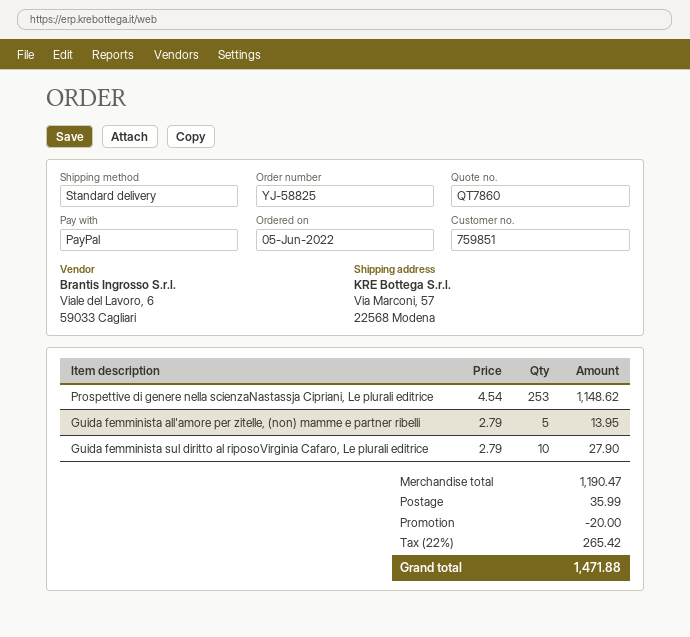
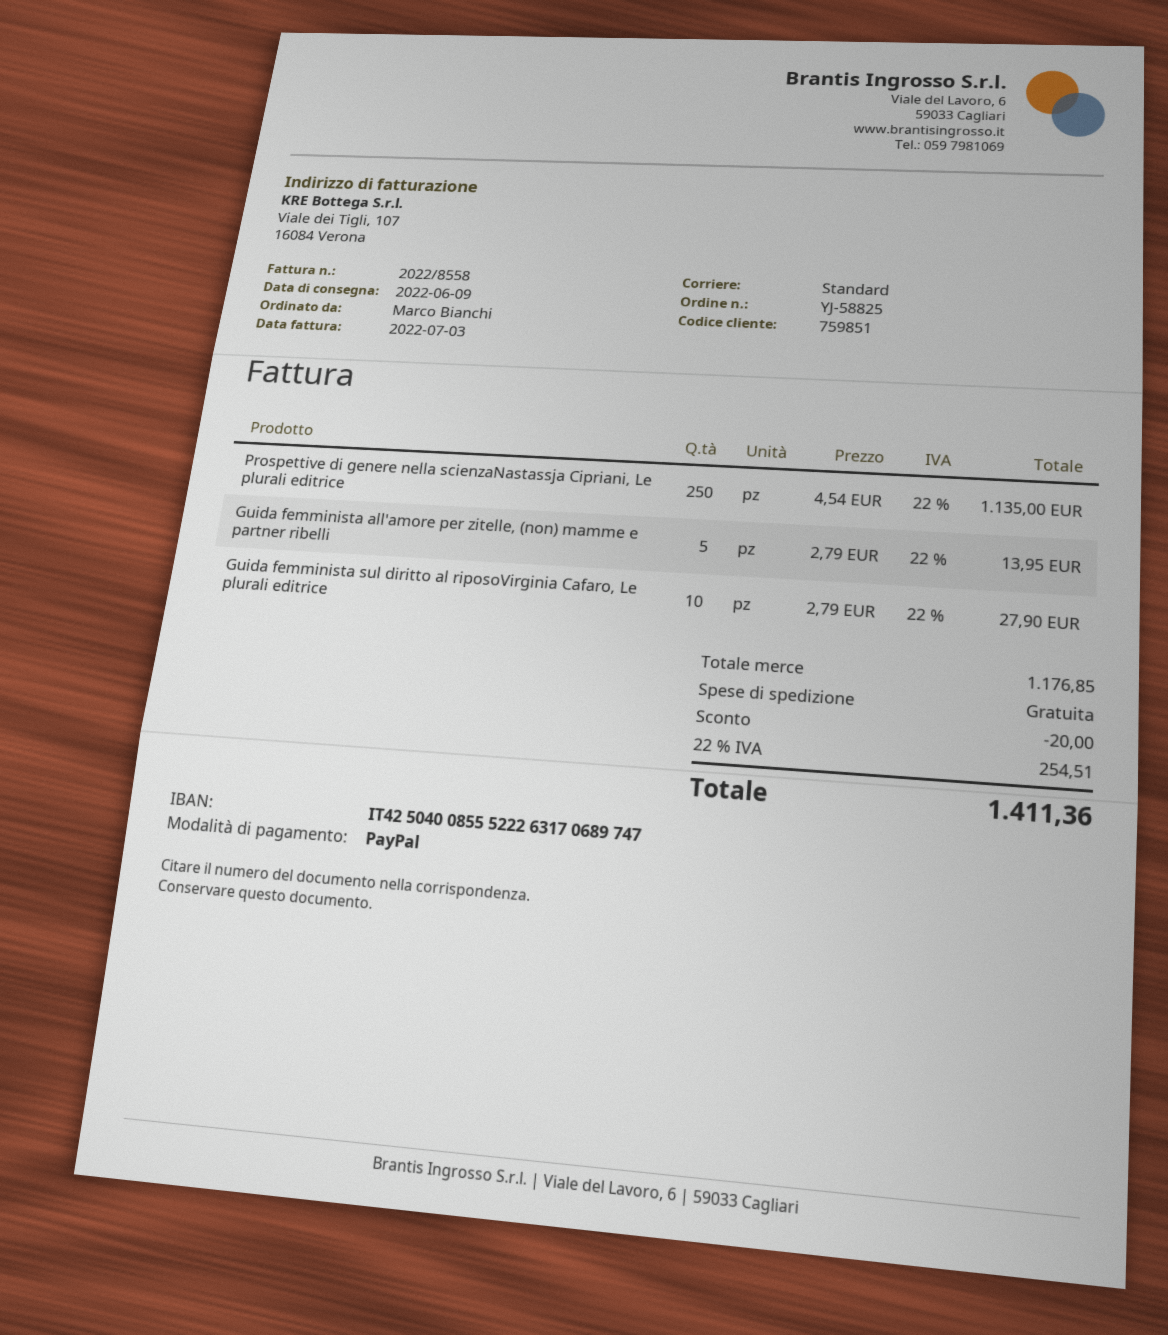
Prospettive di genere nella scienzaNastassja Cipriani, Le plurali editrice: 253 x 4.54 = 1148.62 -> 250 x 4.54 = 1135.00
subtotal: 1190.47 -> 1176.85
shipping: 35.99 -> 0.00
tax: 22% = 265.42 -> 22% = 254.51
total: 1471.88 -> 1411.36

